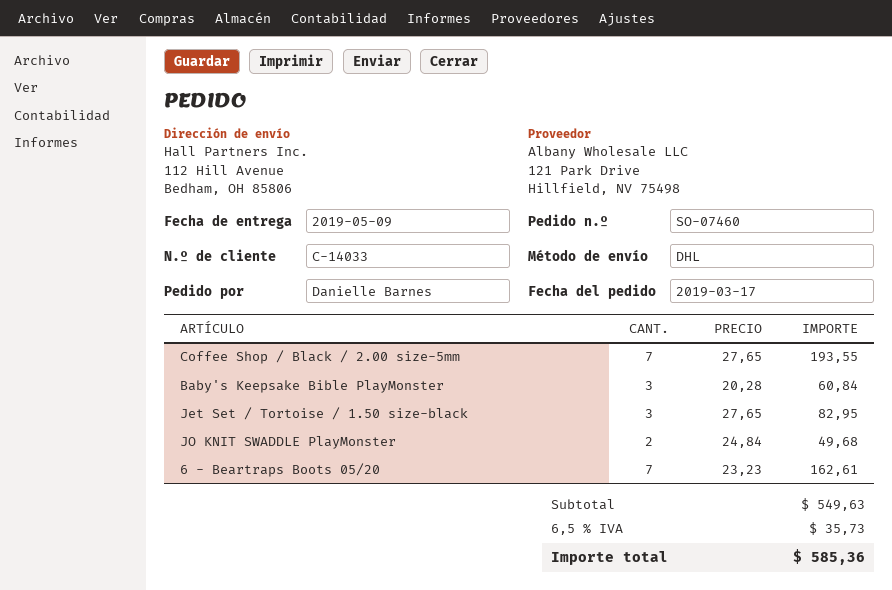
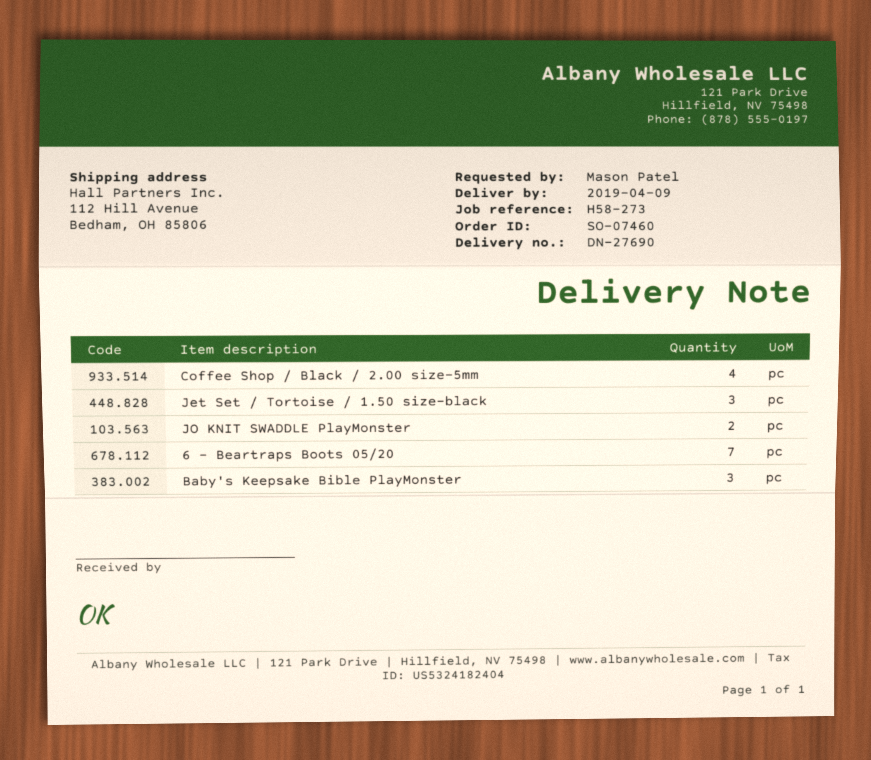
delivery date: 2019-05-09 -> 2019-04-09
ordered by: Danielle Barnes -> Mason Patel
Coffee Shop / Black / 2.00 size-5mm: 7 -> 4

